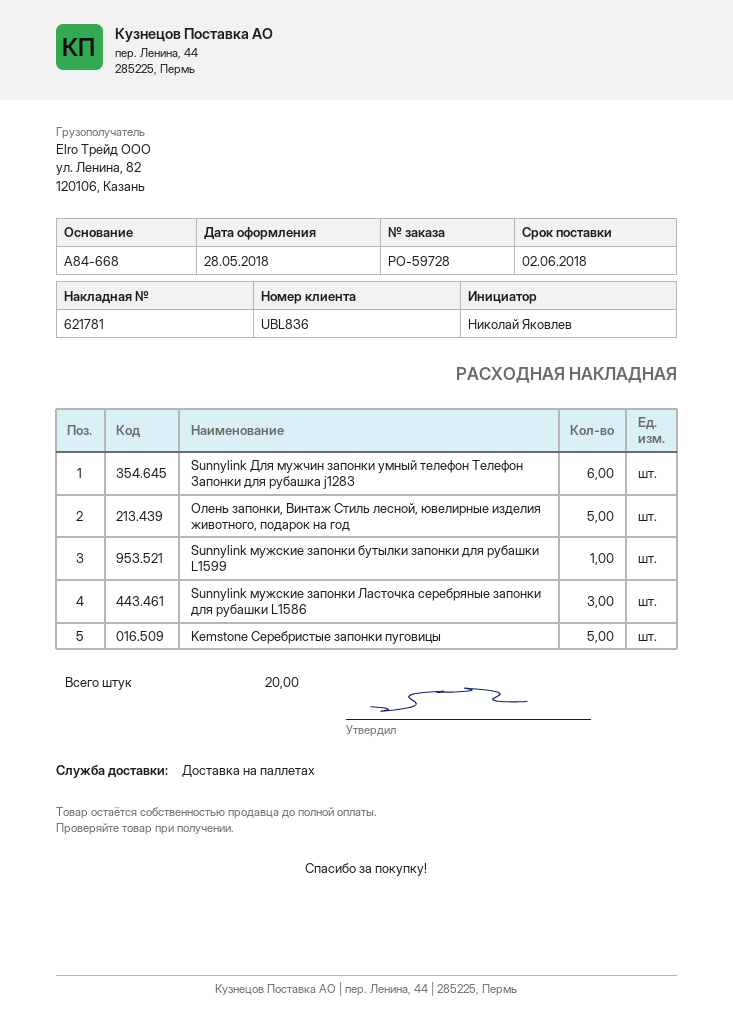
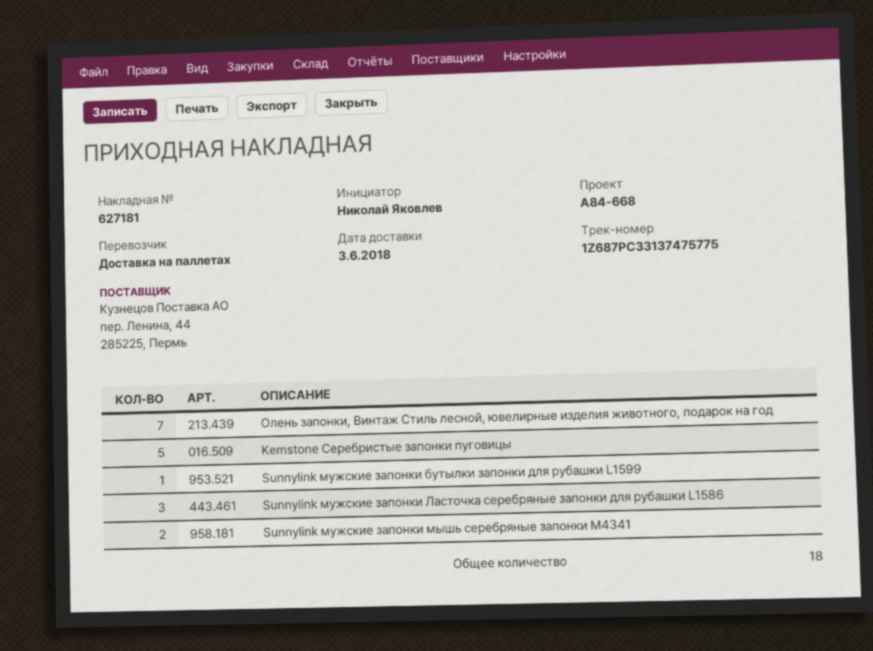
delivery note number: 621781 -> 627181
delivery date: 2018-06-02 -> 2018-06-03
Sunnylink Для мужчин запонки умный телефон Телефон Запонки для рубашка j1283: 6 -> none
Олень запонки, Винтаж Стиль лесной, ювелирные изделия животного, подарок на год: 5 -> 7
Sunnylink мужские запонки мышь серебряные запонки M4341: none -> 2
total quantity: 20 -> 18

